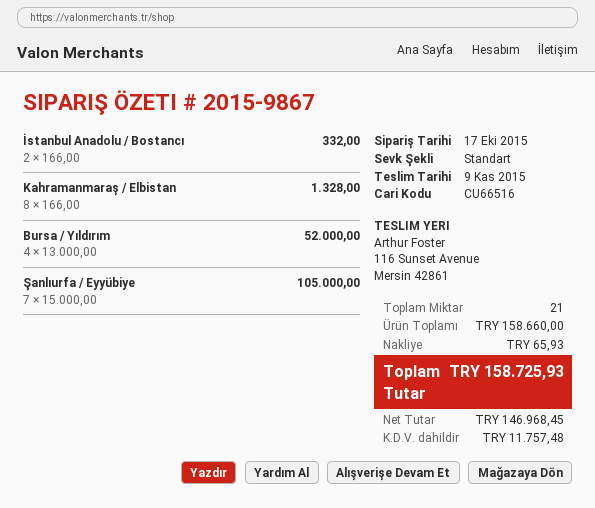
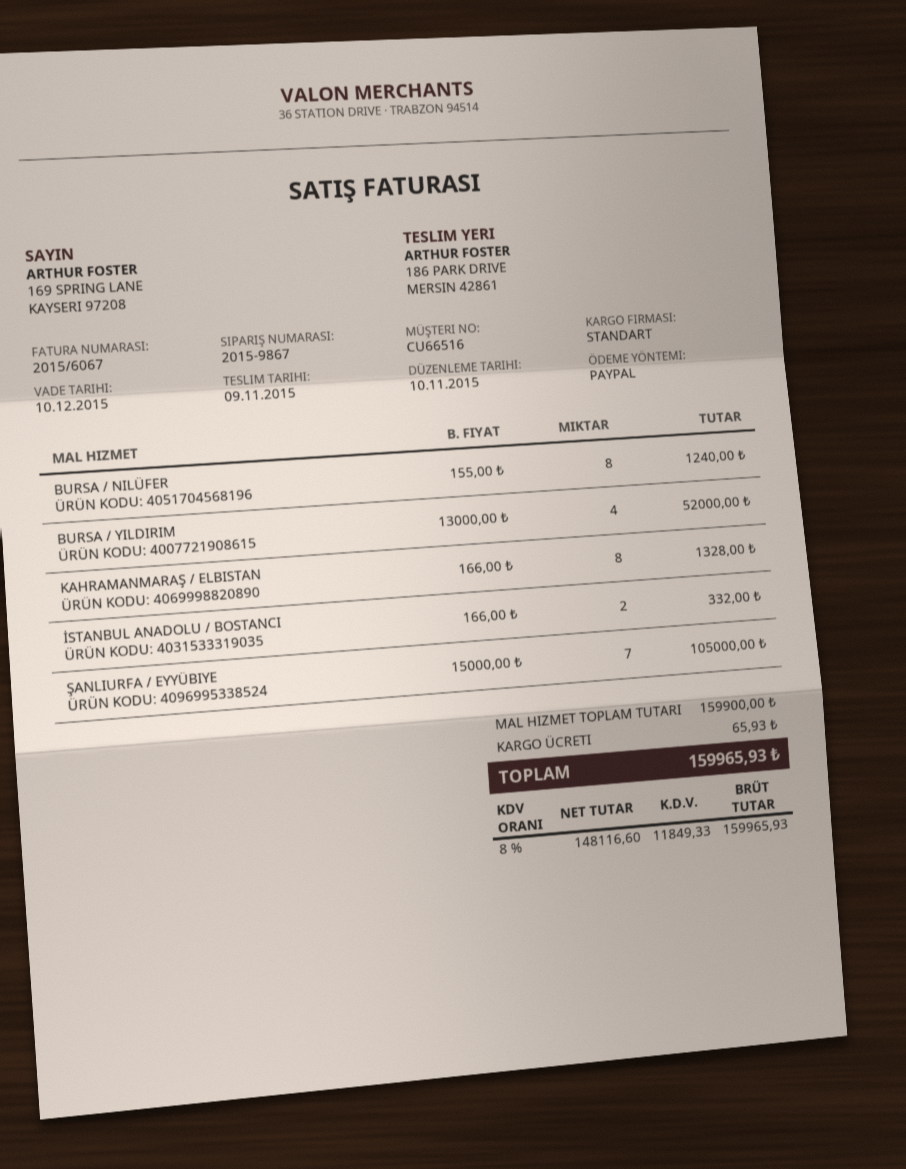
ship to: 116 Sunset Avenue, Mersin 42861 -> 186 PARK DRIVE, MERSIN 42861
BURSA / NILÜFER: none -> 8 x 155.00 = 1240.00
subtotal: 158660.00 -> 159900.00
net: 146968.45 -> 148116.60
tax: 11757.48 -> 11849.33
total: 158725.93 -> 159965.93

